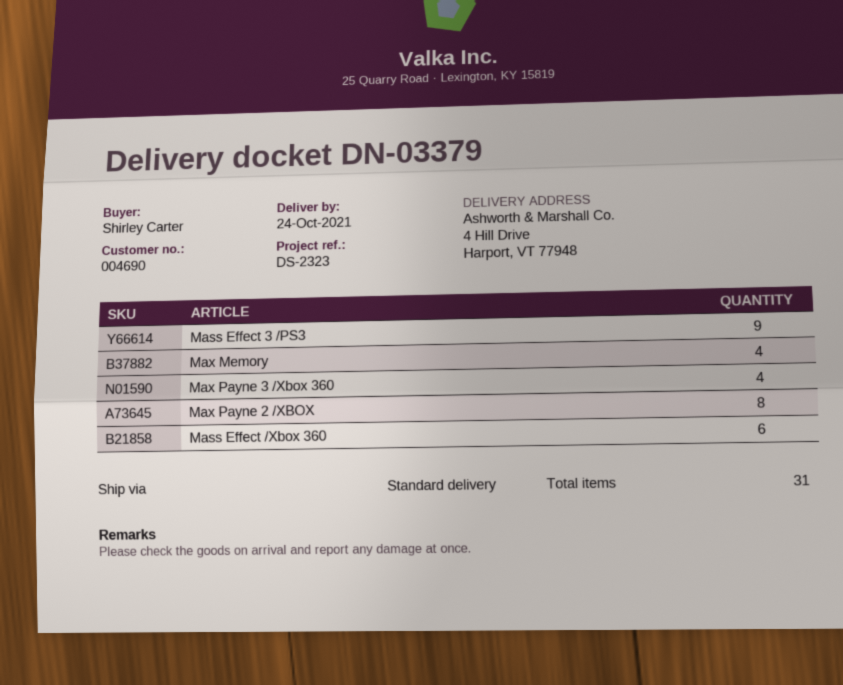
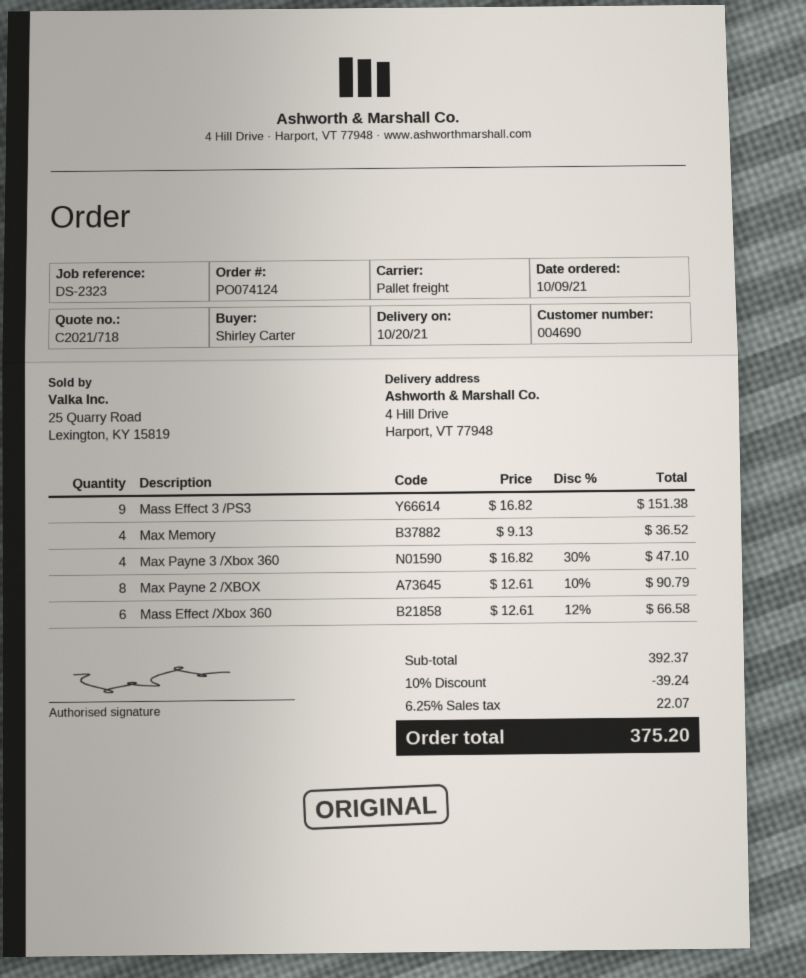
delivery date: 2021-10-24 -> 2021-10-20
shipping method: standard -> pallet freight

